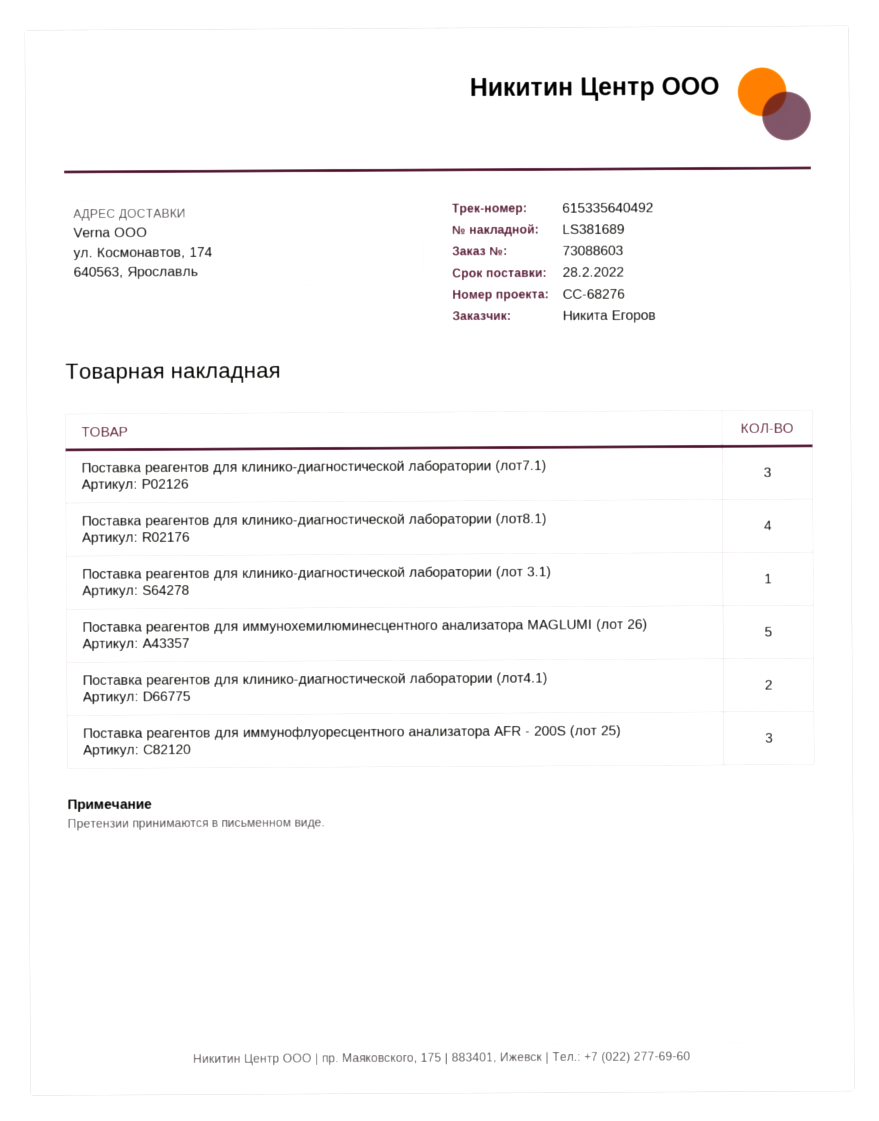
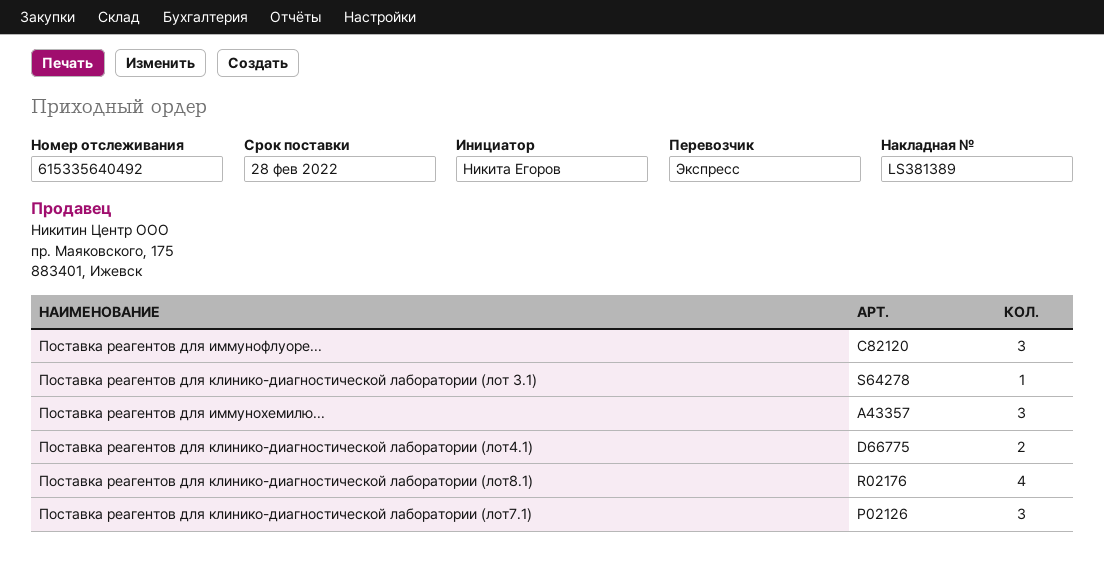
delivery note number: LS381689 -> LS381389
Поставка реагентов для иммунохемилюминесцентного анализатора MAGLUMI (лот 26): 5 -> 3

